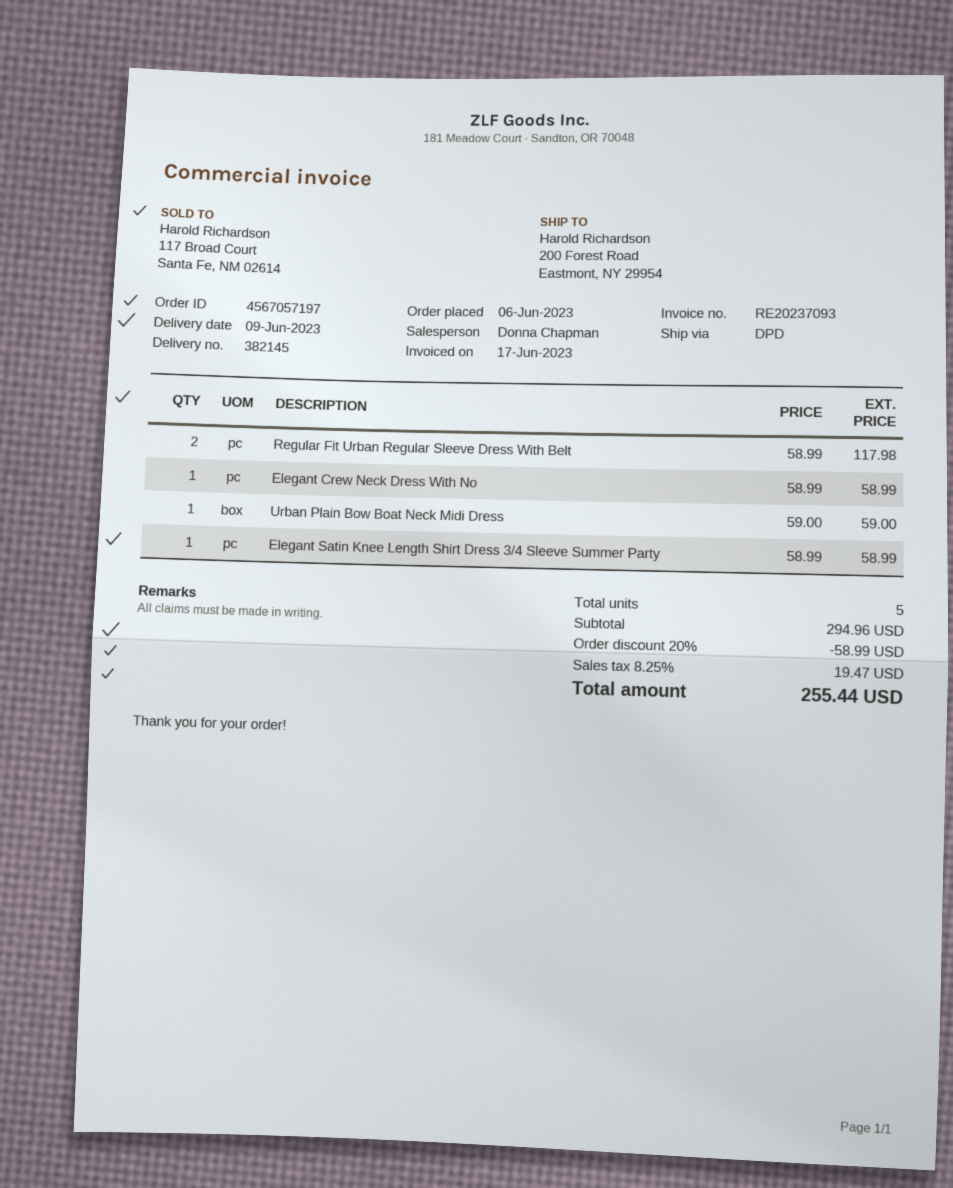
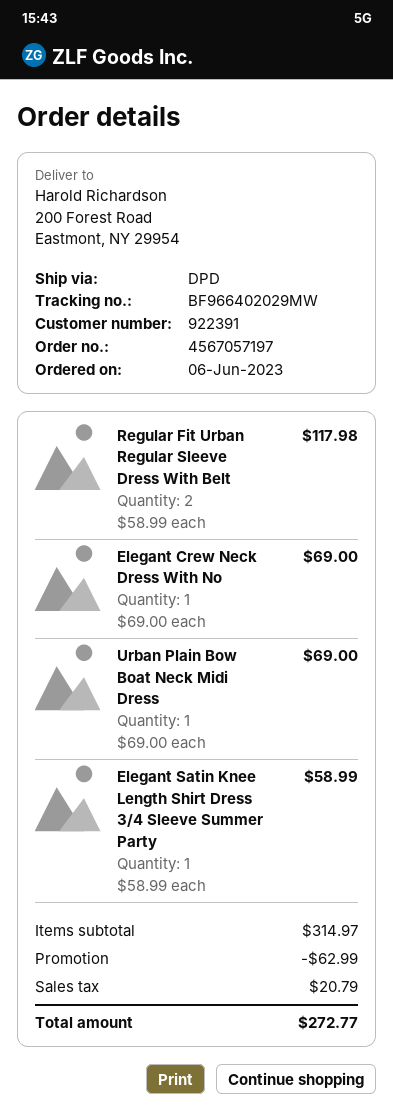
Elegant Crew Neck Dress With No: 1 x 58.99 = 58.99 -> 1 x 69.00 = 69.00
Urban Plain Bow Boat Neck Midi Dress: 1 x 59.00 = 59.00 -> 1 x 69.00 = 69.00
subtotal: 294.96 -> 314.97
discount: 58.99 -> 62.99
tax: 19.47 -> 20.79
total: 255.44 -> 272.77

